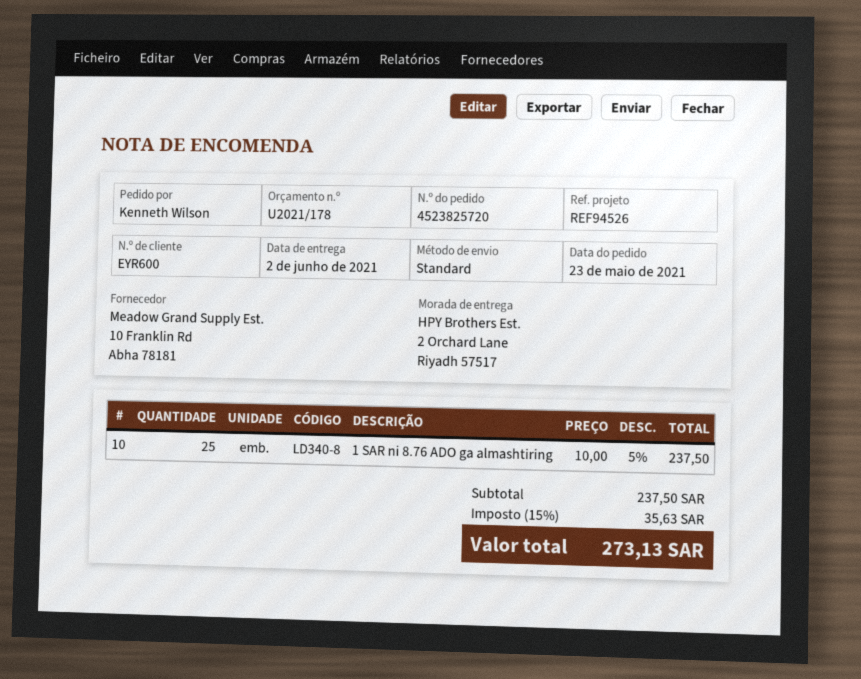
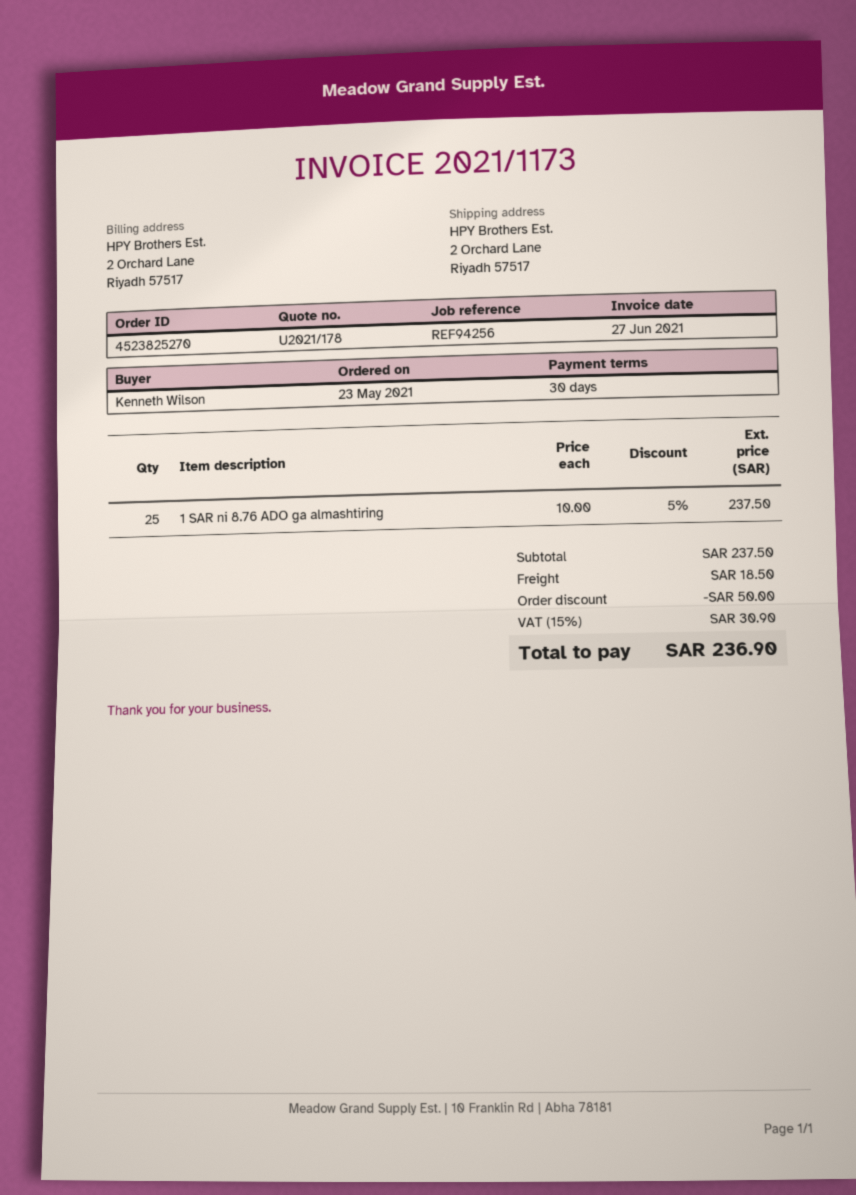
order number: 4523825720 -> 4523825270
reference: REF94526 -> REF94256
discount: none -> 50.00
shipping: none -> 18.50
tax: 15% = 35.63 -> 15% = 30.90
total: 273.13 -> 236.90

